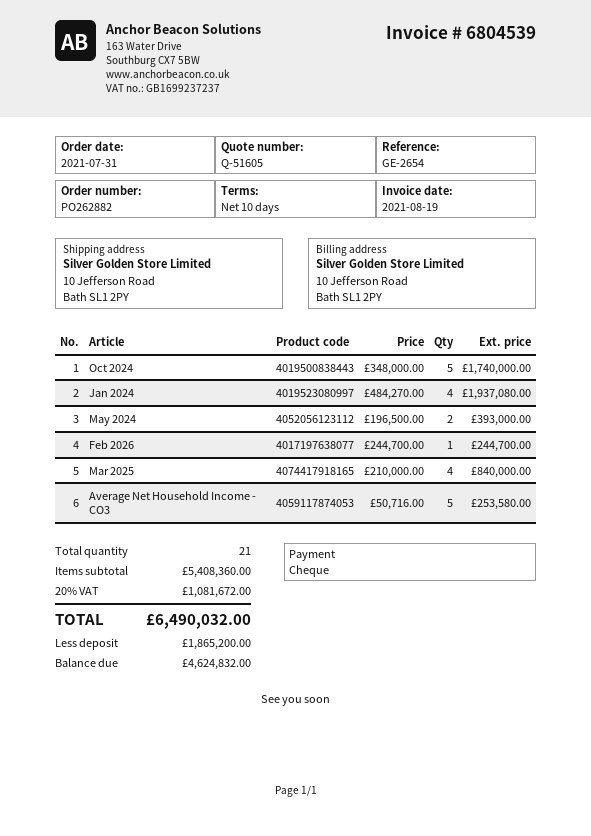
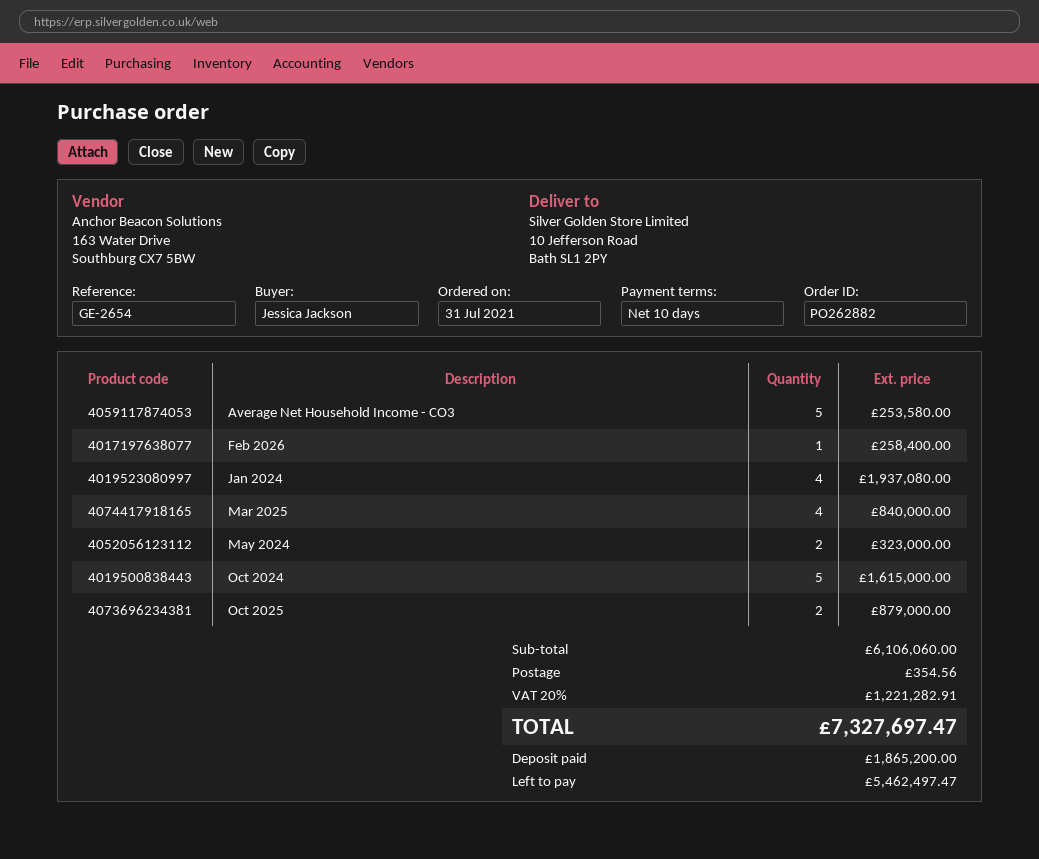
Oct 2024: 5 for 1740000.00 -> 5 for 1615000.00
May 2024: 2 for 393000.00 -> 2 for 323000.00
Feb 2026: 1 for 244700.00 -> 1 for 258400.00
Oct 2025: none -> 2 for 879000.00
subtotal: 5408360.00 -> 6106060.00
shipping: none -> 354.56
tax: 20% = 1081672.00 -> 20% = 1221282.91
total: 6490032.00 -> 7327697.47
balance: 4624832.00 -> 5462497.47

